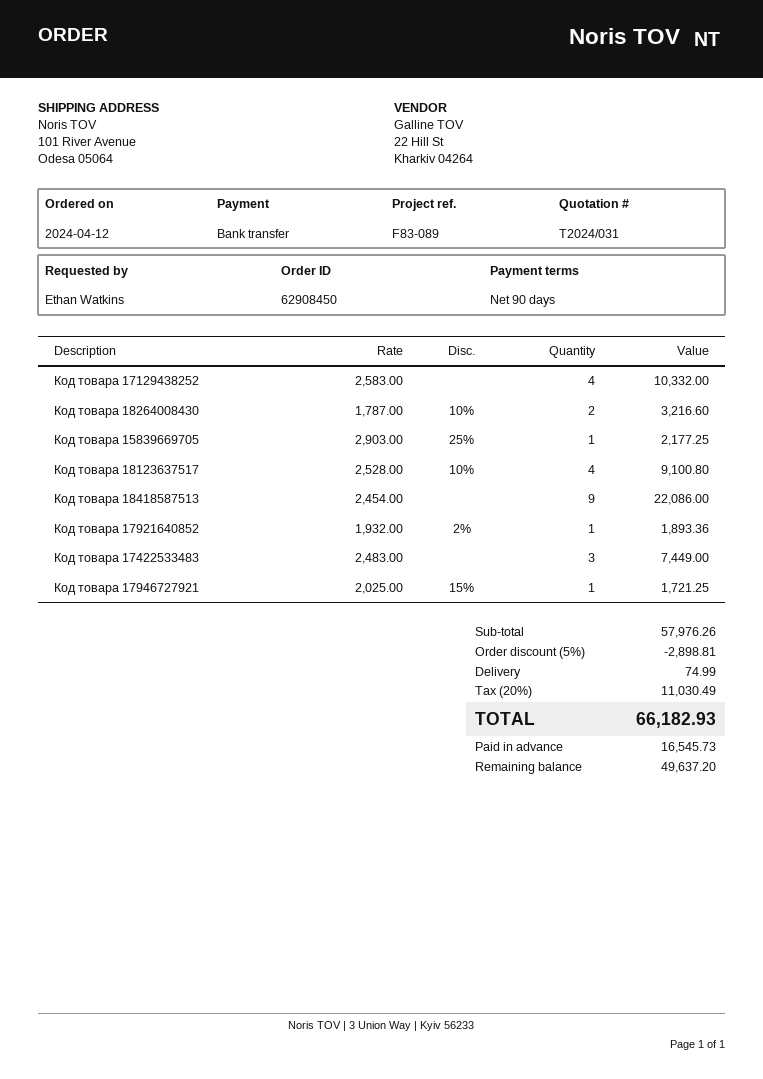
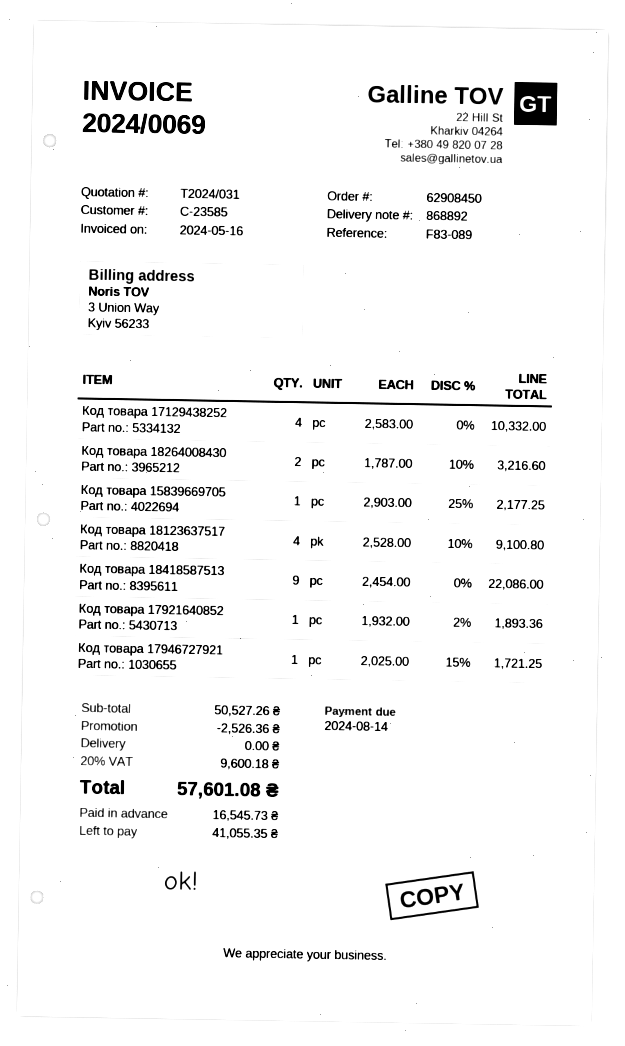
Код товара 17422533483: 3 x 2483.00 = 7449.00 -> none
subtotal: 57976.26 -> 50527.26
discount: 2898.81 -> 2526.36
shipping: 74.99 -> 0.00
tax: 20% = 11030.49 -> 20% = 9600.18
total: 66182.93 -> 57601.08
balance: 49637.20 -> 41055.35

